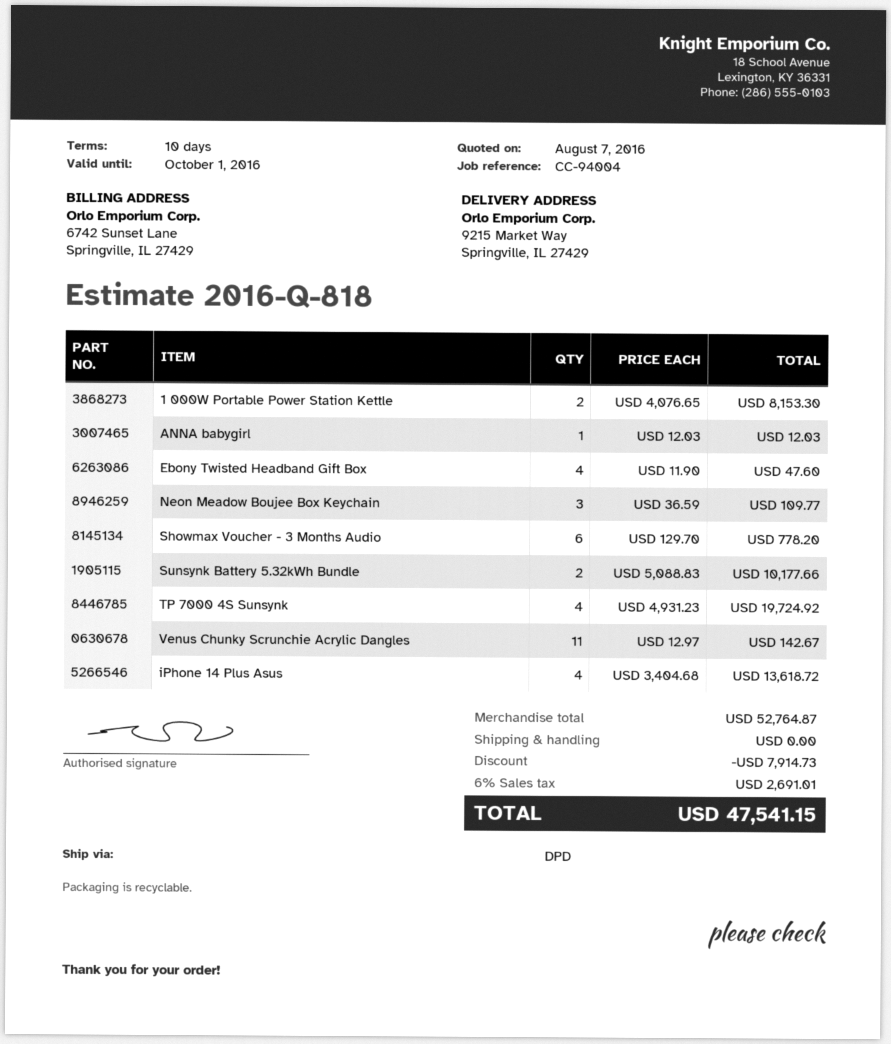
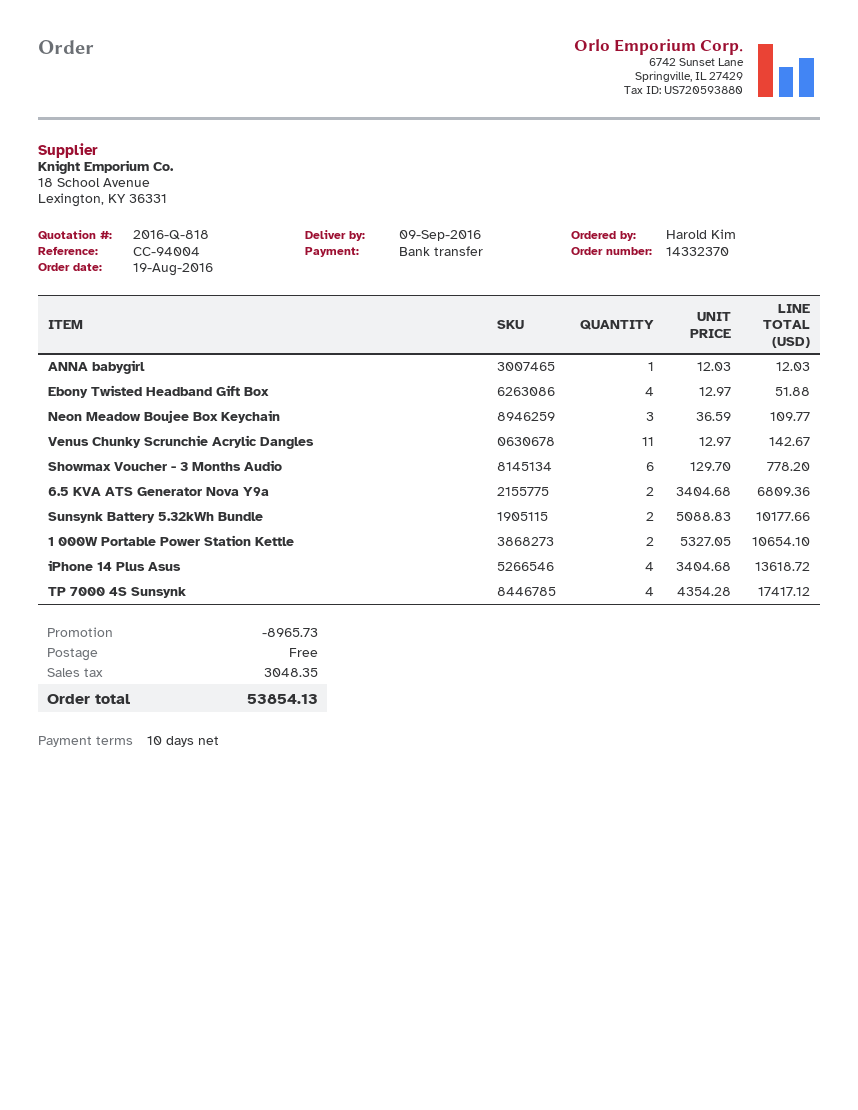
1 000W Portable Power Station Kettle: 2 x 4076.65 = 8153.30 -> 2 x 5327.05 = 10654.10
Ebony Twisted Headband Gift Box: 4 x 11.90 = 47.60 -> 4 x 12.97 = 51.88
TP 7000 4S Sunsynk: 4 x 4931.23 = 19724.92 -> 4 x 4354.28 = 17417.12
6.5 KVA ATS Generator Nova Y9a: none -> 2 x 3404.68 = 6809.36
discount: 7914.73 -> 8965.73
tax: 2691.01 -> 3048.35
total: 47541.15 -> 53854.13

